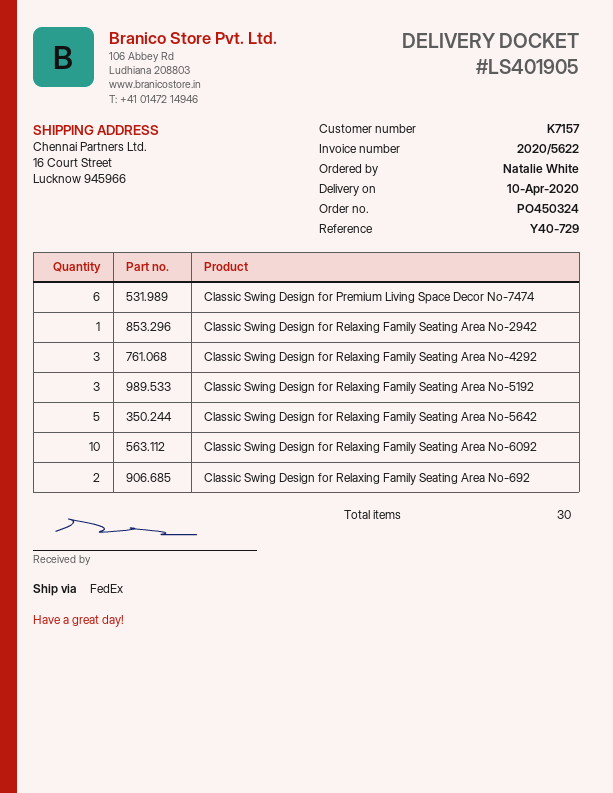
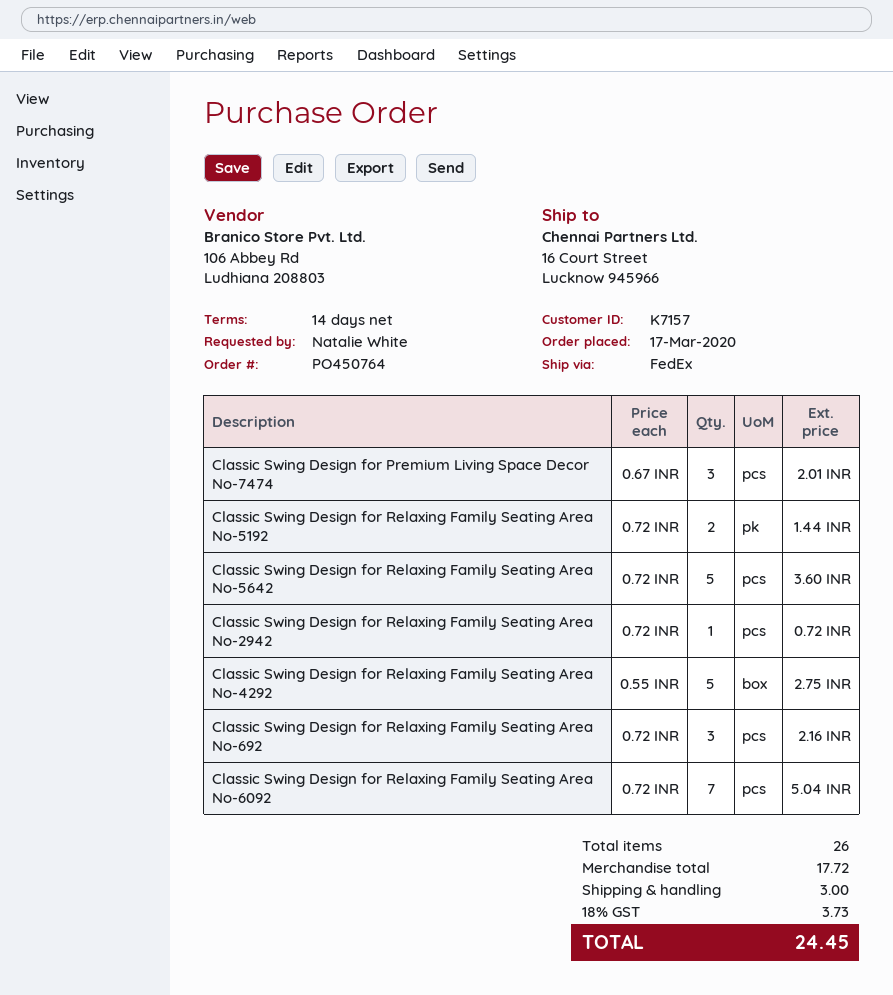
order number: PO450324 -> PO450764
Classic Swing Design for Premium Living Space Decor No-7474: 6 -> 3
Classic Swing Design for Relaxing Family Seating Area No-4292: 3 -> 5
Classic Swing Design for Relaxing Family Seating Area No-5192: 3 -> 2
Classic Swing Design for Relaxing Family Seating Area No-6092: 10 -> 7
Classic Swing Design for Relaxing Family Seating Area No-692: 2 -> 3
total quantity: 30 -> 26

